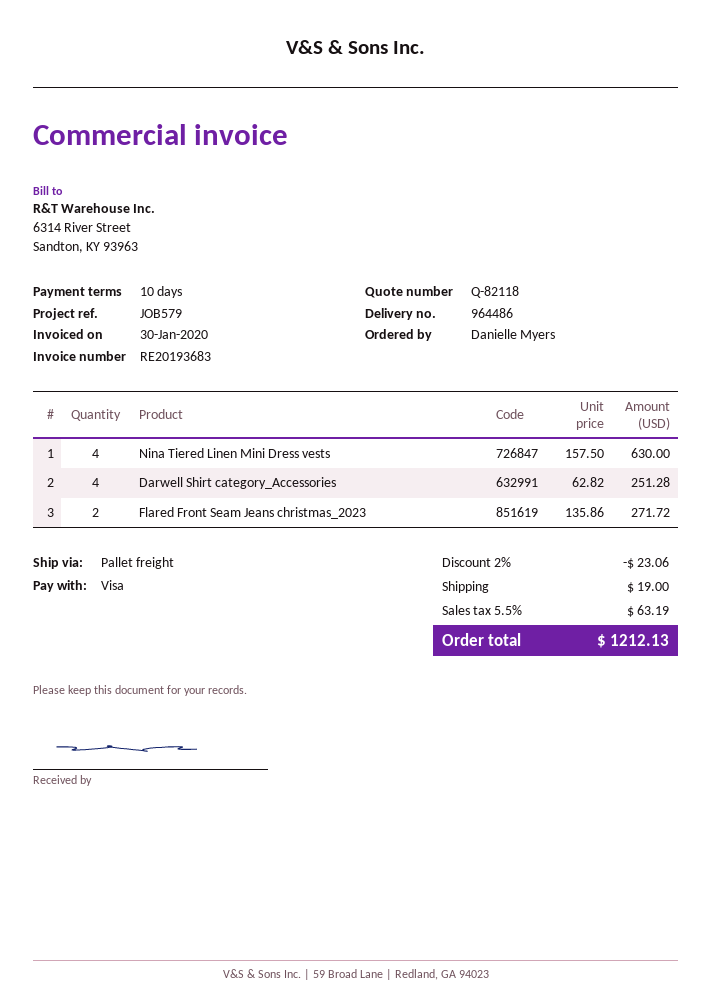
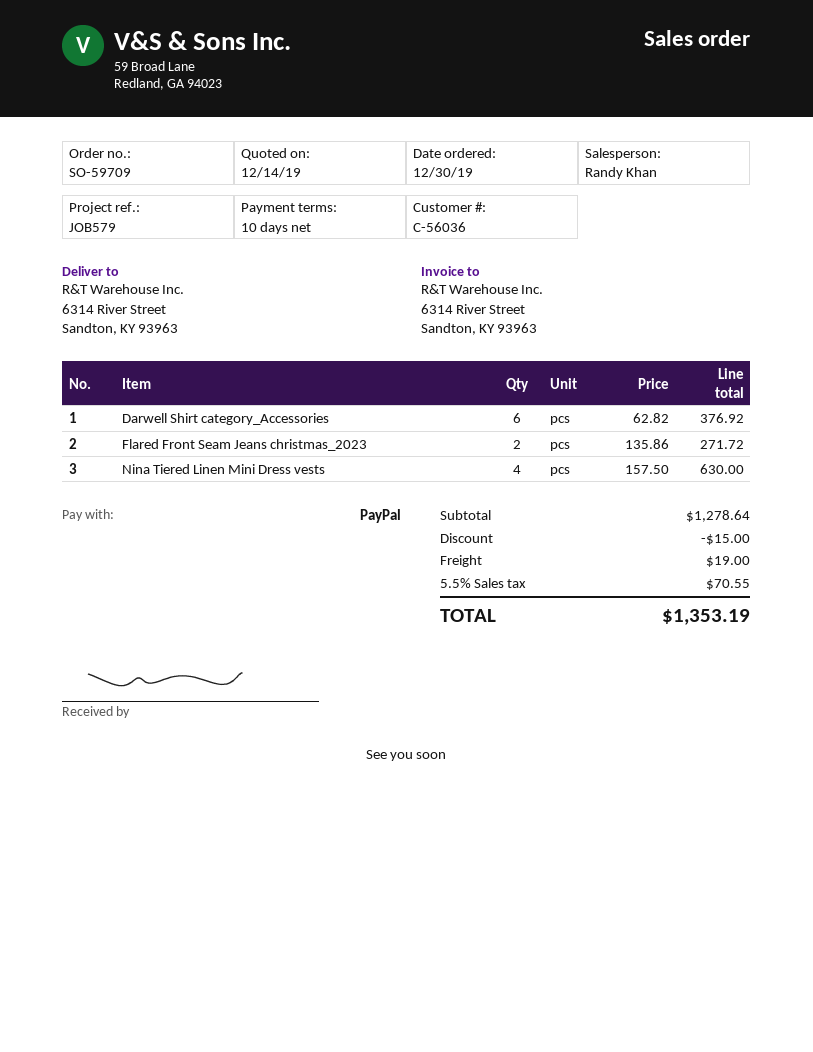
payment method: Visa -> PayPal
Darwell Shirt category_Accessories: 4 x 62.82 = 251.28 -> 6 x 62.82 = 376.92
discount: 23.06 -> 15.00
tax: 5.5% = 63.19 -> 5.5% = 70.55
total: 1212.13 -> 1353.19

